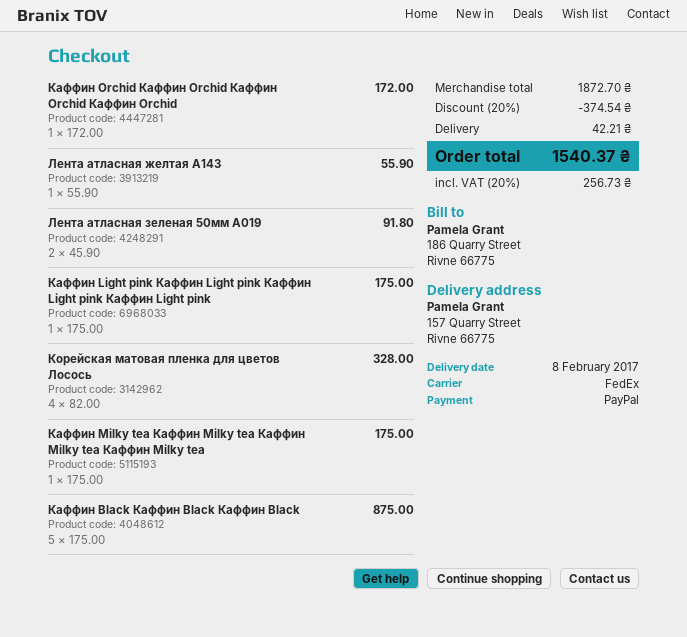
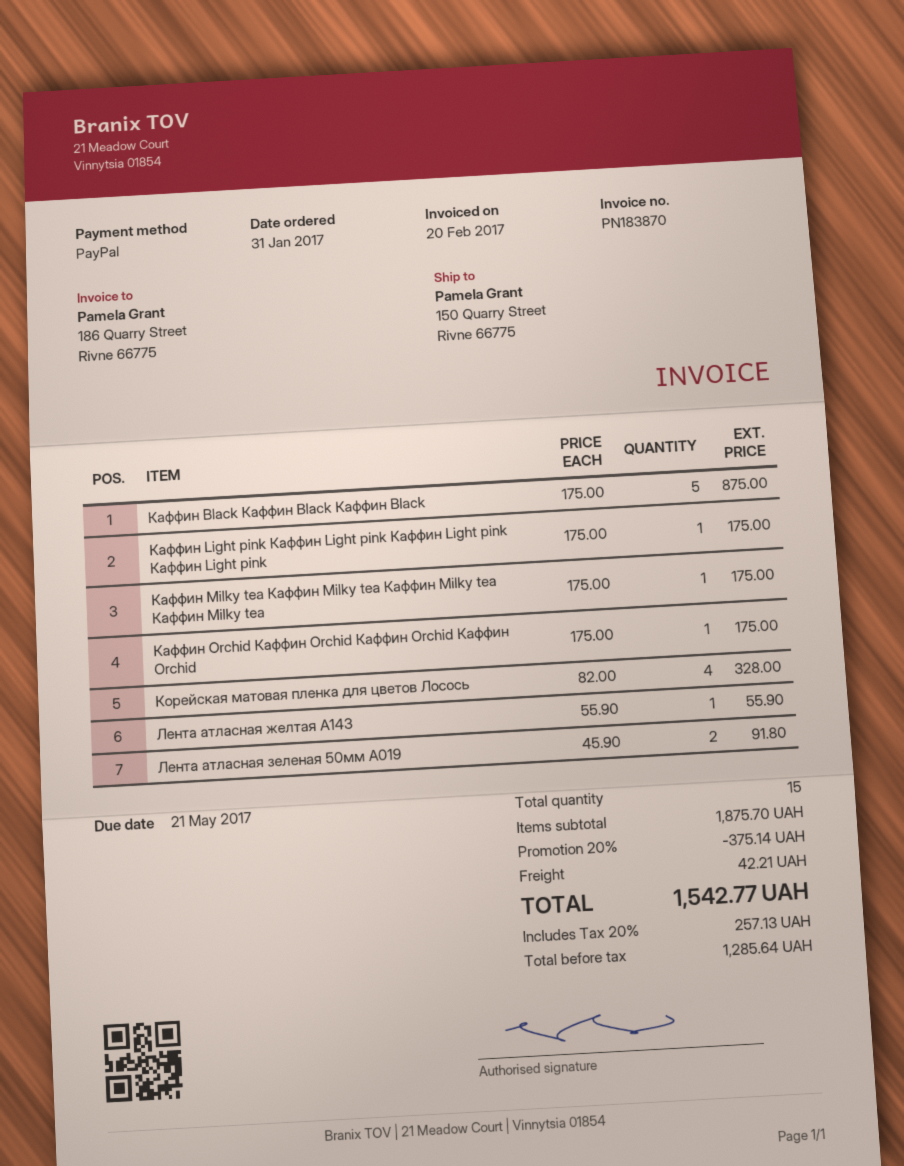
ship to: 157 Quarry Street, Rivne 66775 -> 150 Quarry Street, Rivne 66775
Каффин Orchid Каффин Orchid Каффин Orchid Каффин Orchid: 1 x 172.00 = 172.00 -> 1 x 175.00 = 175.00
subtotal: 1872.70 -> 1875.70
discount: 20% = 374.54 -> 20% = 375.14
tax: 20% = 256.73 -> 20% = 257.13
total: 1540.37 -> 1542.77

